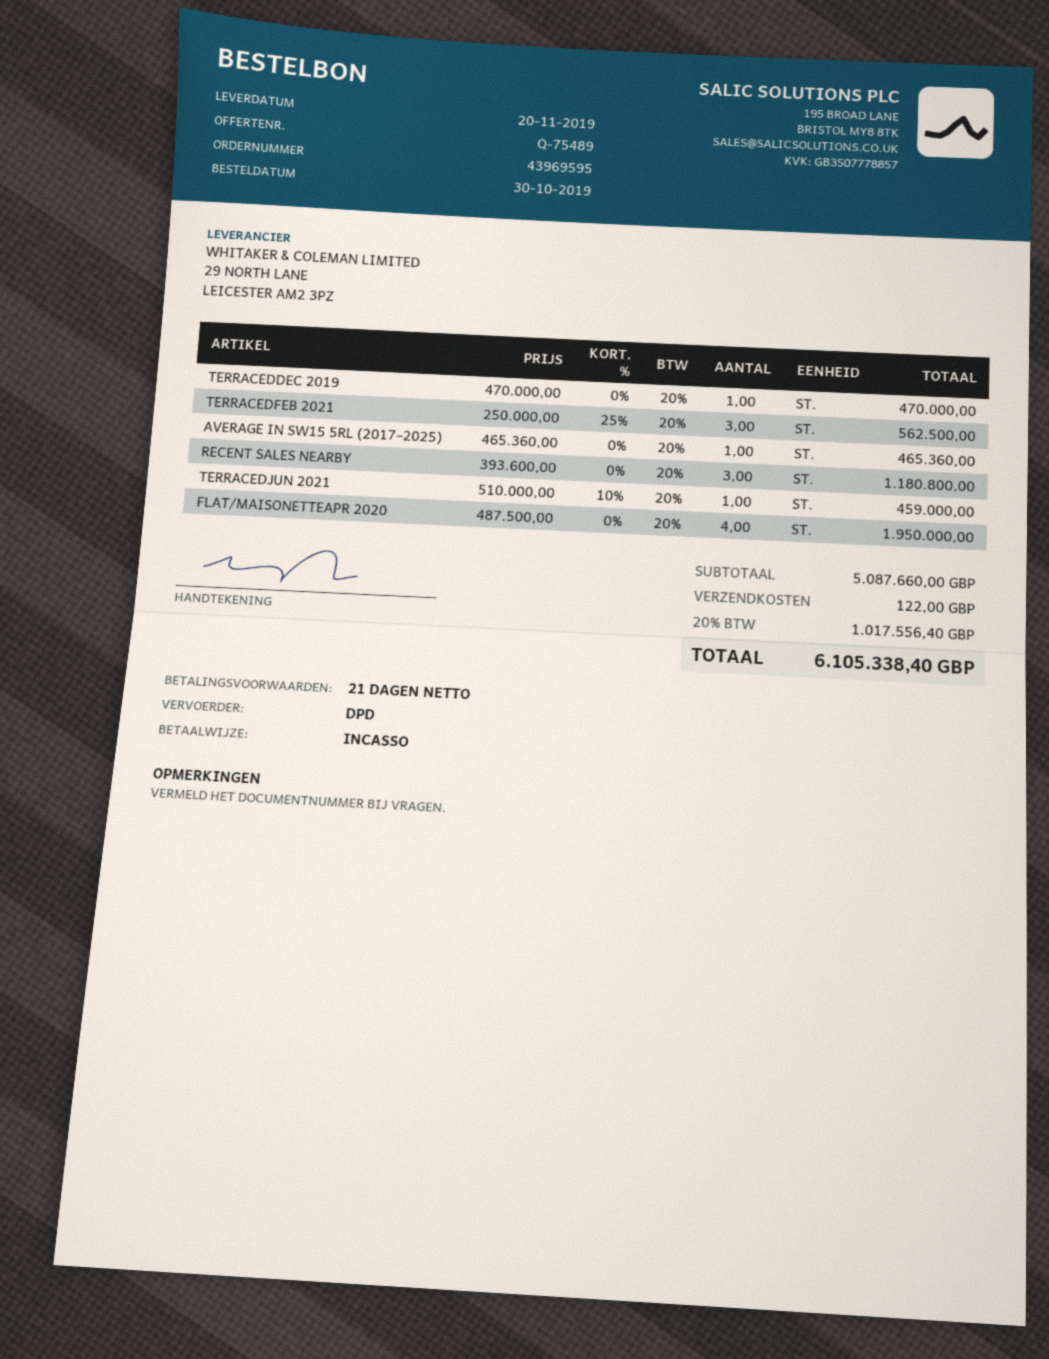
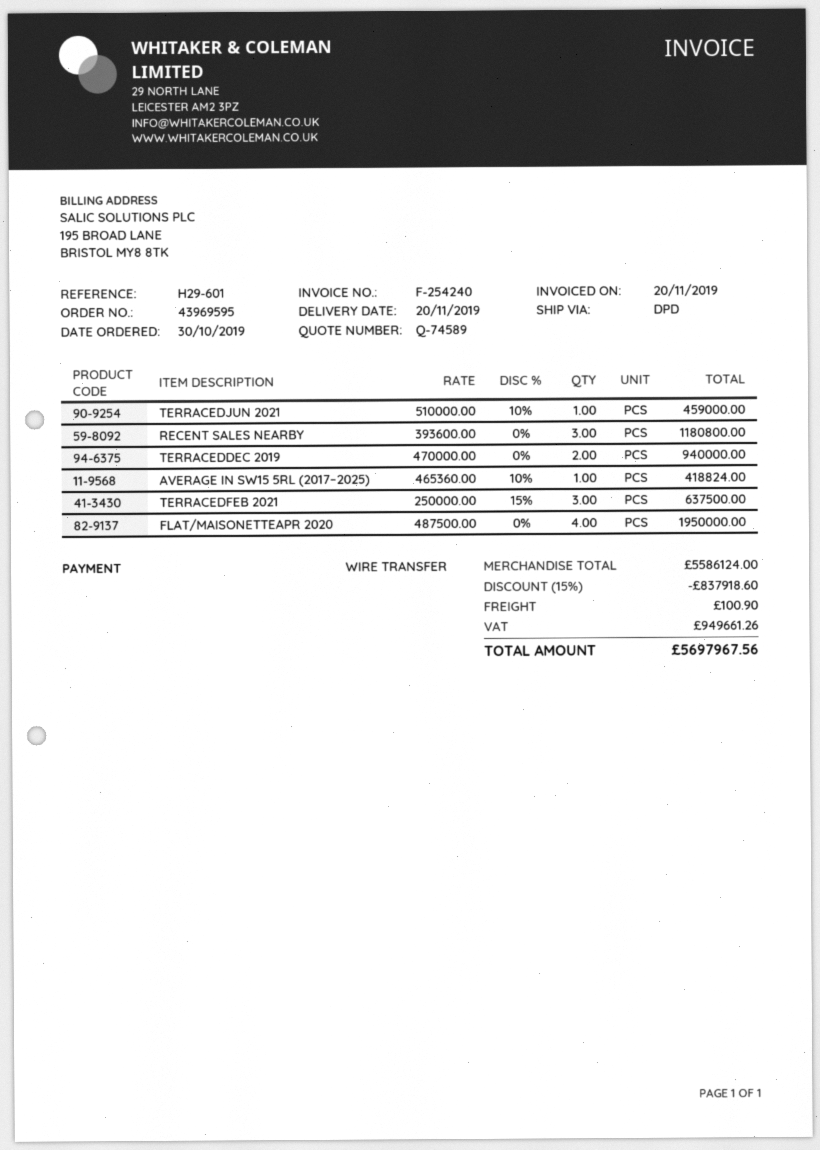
quote number: Q-75489 -> Q-74589
payment method: direct debit -> bank transfer
TERRACEDDEC 2019: 1 x 470000.00 = 470000.00 -> 2 x 470000.00 = 940000.00
TERRACEDFEB 2021: 3 x 250000.00 - 25% = 562500.00 -> 3 x 250000.00 - 15% = 637500.00
AVERAGE IN SW15 5RL (2017–2025): 1 x 465360.00 = 465360.00 -> 1 x 465360.00 - 10% = 418824.00
subtotal: 5087660.00 -> 5586124.00
discount: none -> 15% = 837918.60
shipping: 122.00 -> 100.90
tax: 1017556.40 -> 949661.26
total: 6105338.40 -> 5697967.56

